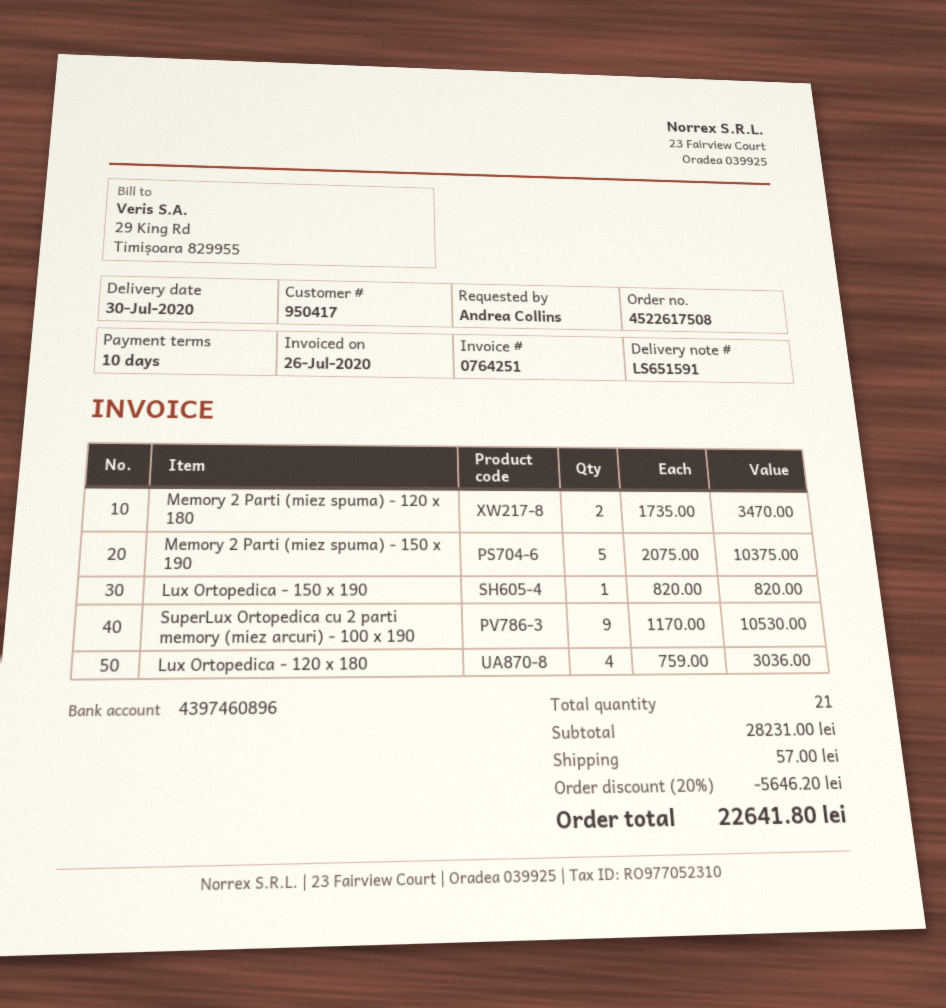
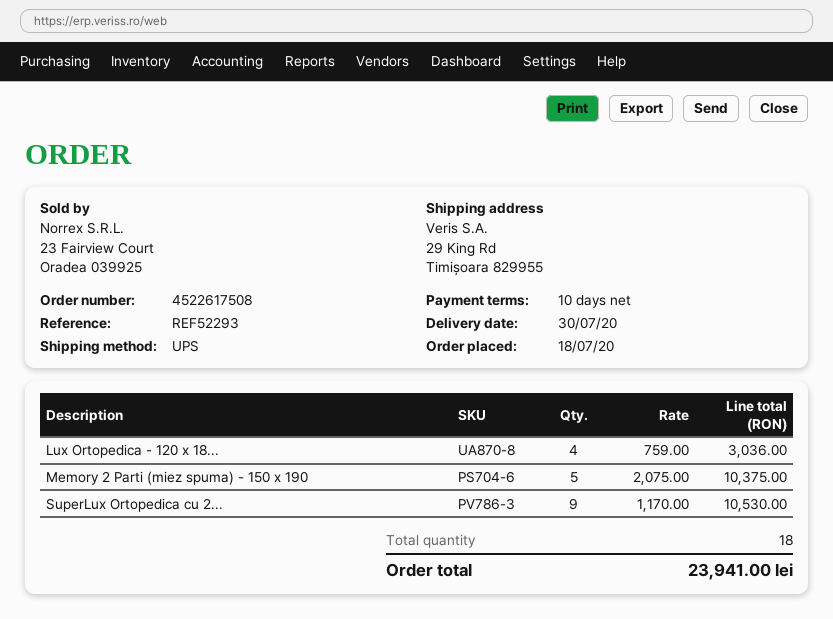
Memory 2 Parti (miez spuma) - 120 x 180: 2 x 1735.00 = 3470.00 -> none
Lux Ortopedica - 150 x 190: 1 x 820.00 = 820.00 -> none
total quantity: 21 -> 18
discount: 20% = 5646.20 -> none
shipping: 57.00 -> none
total: 22641.80 -> 23941.00

